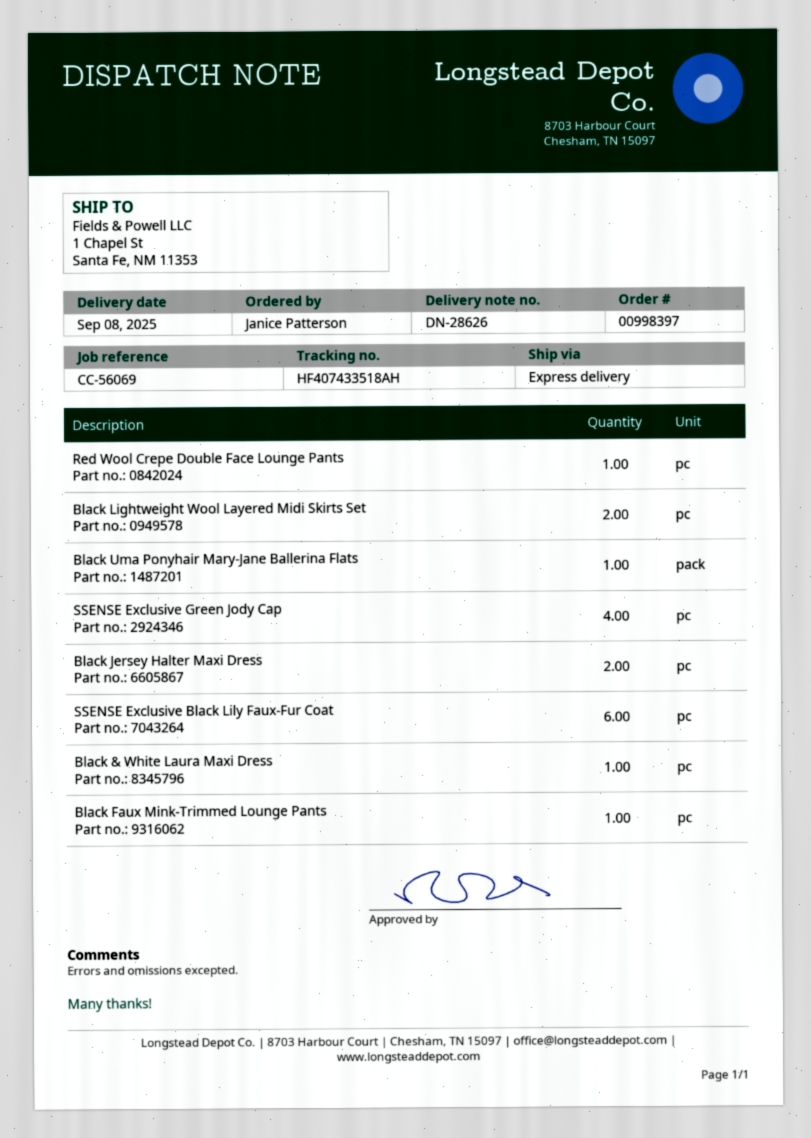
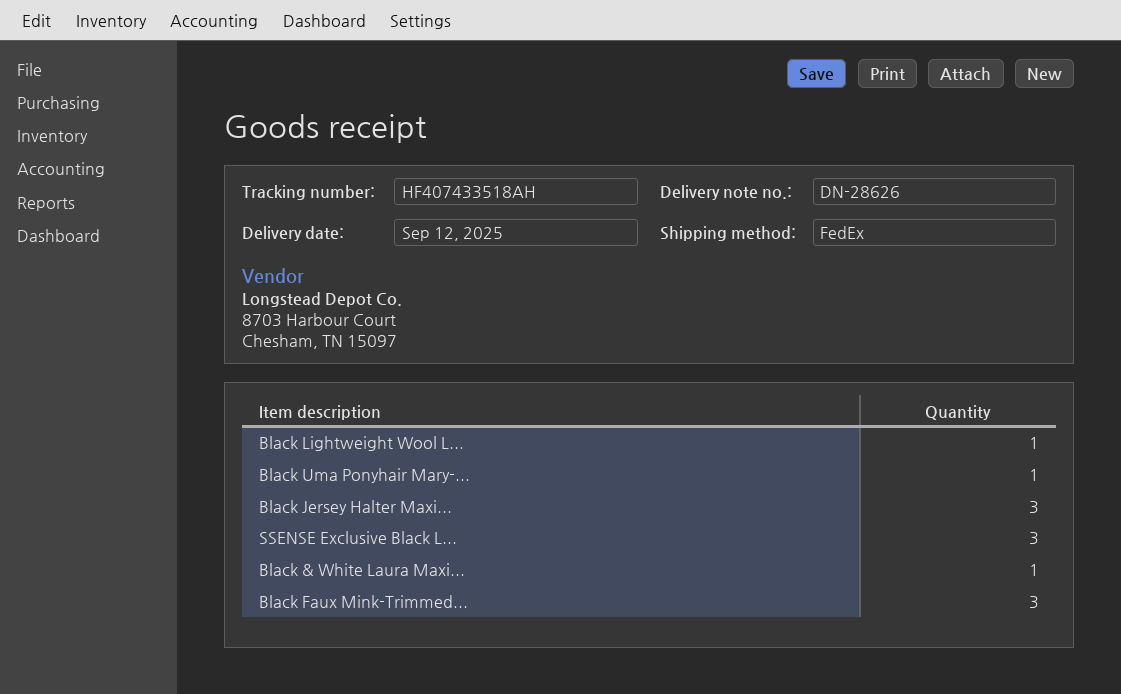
delivery date: 2025-09-08 -> 2025-09-12
shipping method: express -> FedEx
Red Wool Crepe Double Face Lounge Pants: 1 -> none
Black Lightweight Wool Layered Midi Skirts Set: 2 -> 1
SSENSE Exclusive Green Jody Cap: 4 -> none
Black Jersey Halter Maxi Dress: 2 -> 3
SSENSE Exclusive Black Lily Faux-Fur Coat: 6 -> 3
Black Faux Mink-Trimmed Lounge Pants: 1 -> 3

